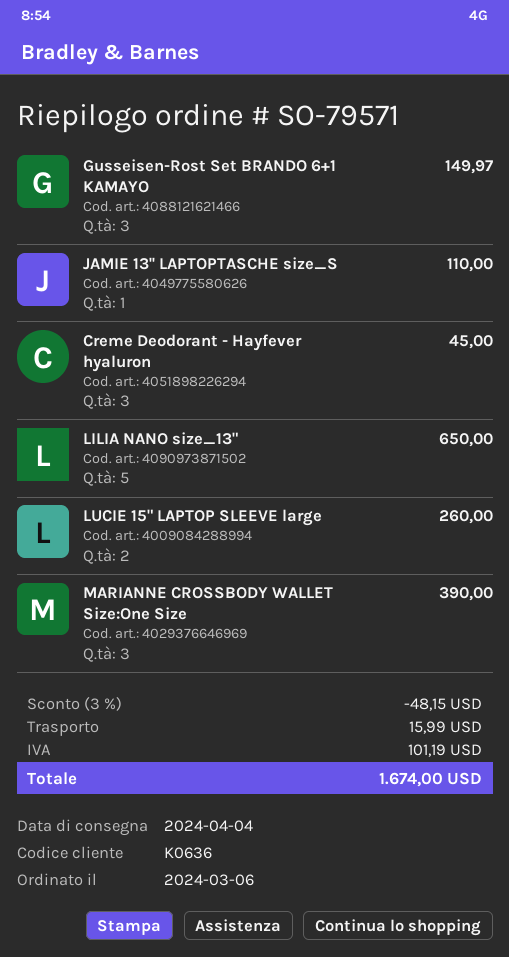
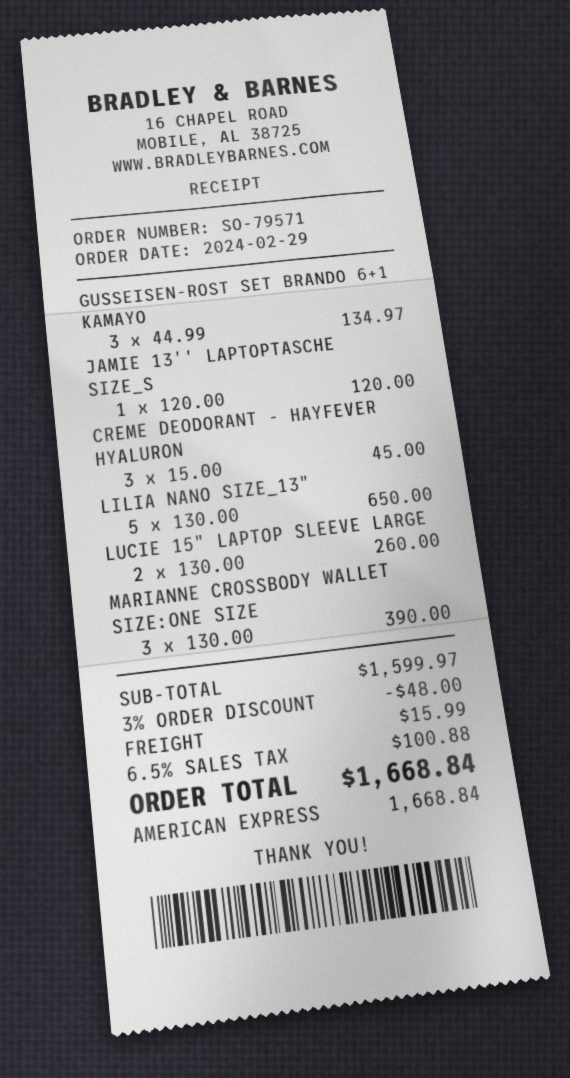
order date: 2024-03-06 -> 2024-02-29
Gusseisen-Rost Set BRANDO 6+1 KAMAYO: 3 for 149.97 -> 3 for 134.97
JAMIE 13'' LAPTOPTASCHE size_S: 1 for 110.00 -> 1 for 120.00
discount: 3% = 48.15 -> 3% = 48.00
tax: 101.19 -> 100.88
total: 1674.00 -> 1668.84

